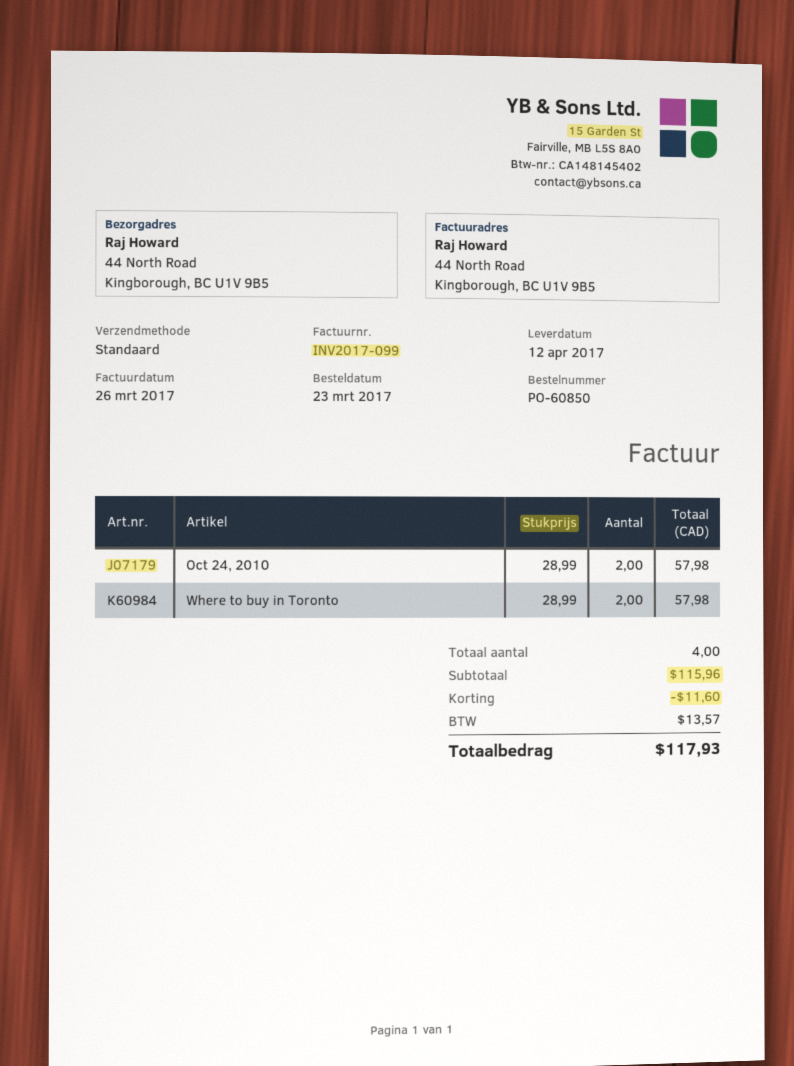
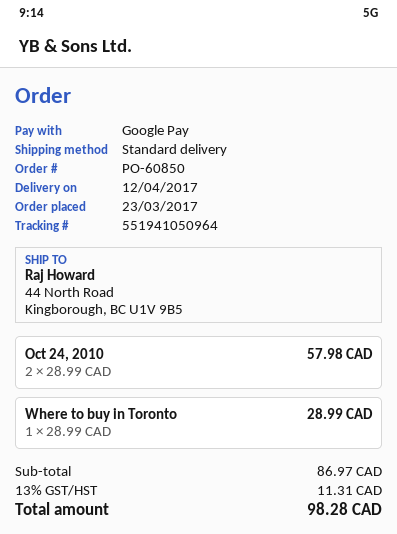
Where to buy in Toronto: 2 x 28.99 = 57.98 -> 1 x 28.99 = 28.99
subtotal: 115.96 -> 86.97
discount: 11.60 -> none
tax: 13.57 -> 11.31
total: 117.93 -> 98.28

